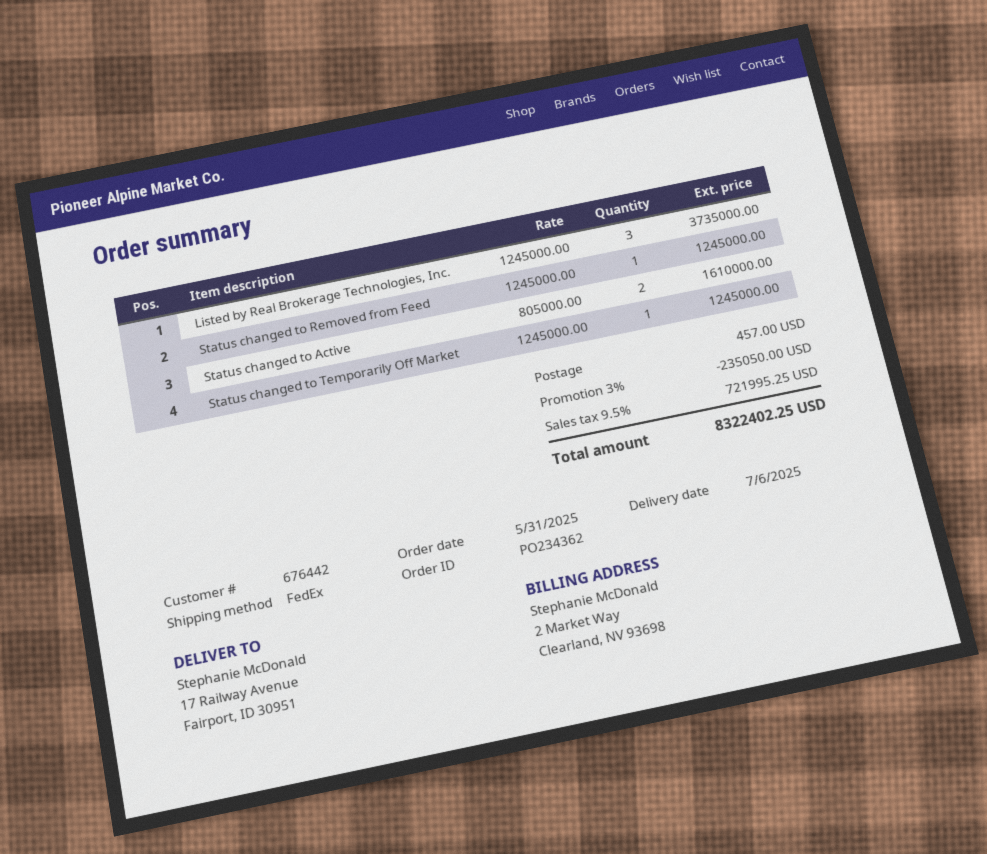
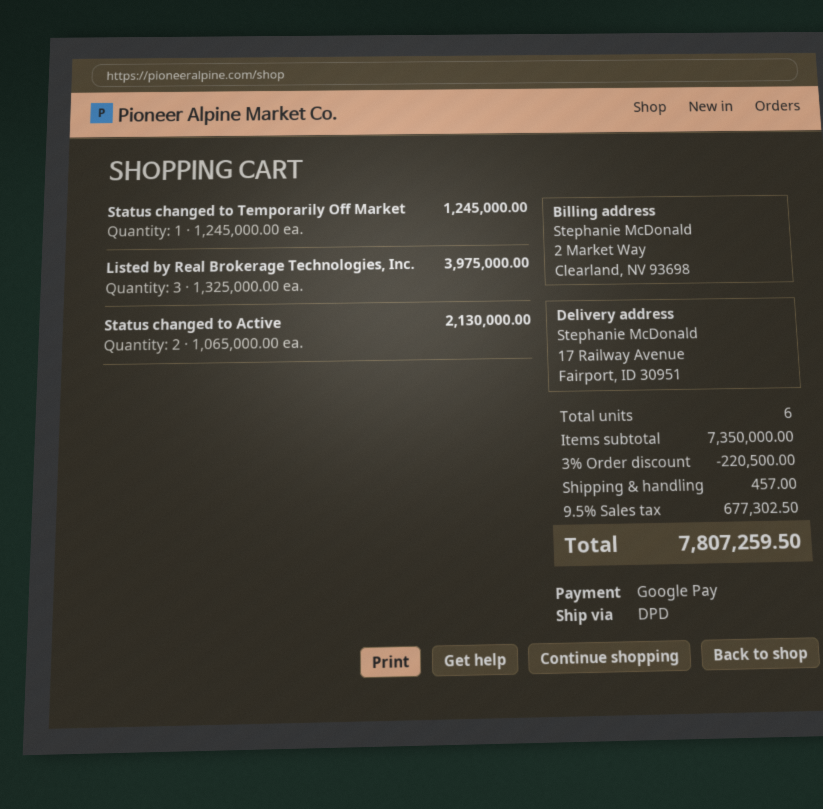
shipping method: FedEx -> DPD
Listed by Real Brokerage Technologies, Inc.: 3 x 1245000.00 = 3735000.00 -> 3 x 1325000.00 = 3975000.00
Status changed to Removed from Feed: 1 x 1245000.00 = 1245000.00 -> none
Status changed to Active: 2 x 805000.00 = 1610000.00 -> 2 x 1065000.00 = 2130000.00
discount: 3% = 235050.00 -> 3% = 220500.00
tax: 9.5% = 721995.25 -> 9.5% = 677302.50
total: 8322402.25 -> 7807259.50

